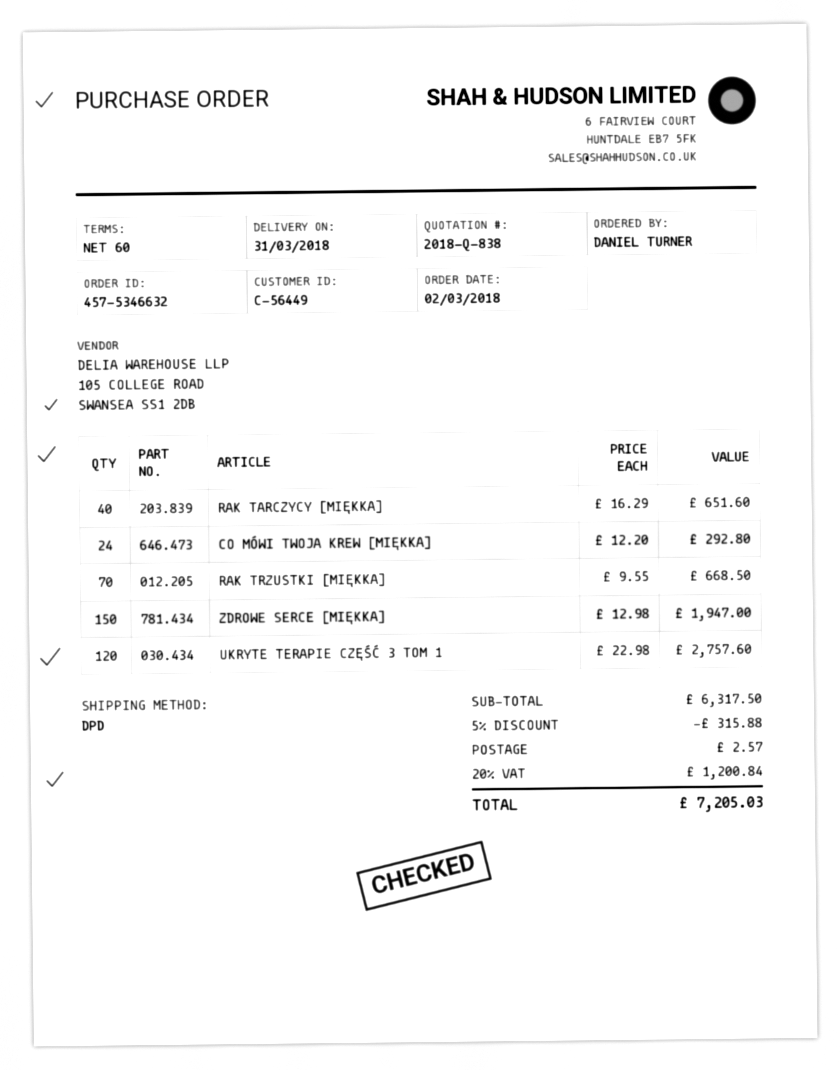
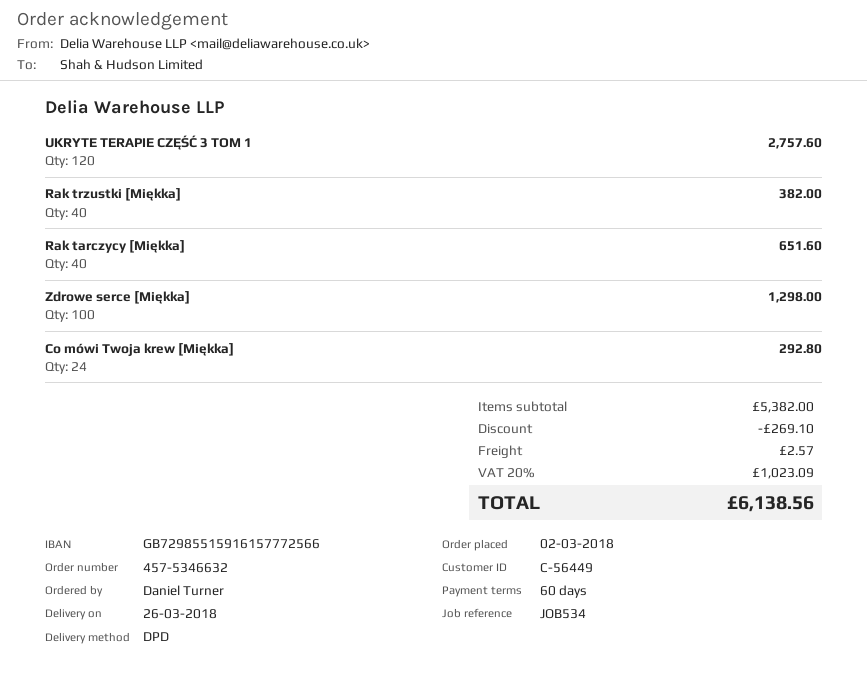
delivery date: 2018-03-31 -> 2018-03-26
RAK TRZUSTKI [MIĘKKA]: 70 for 668.50 -> 40 for 382.00
ZDROWE SERCE [MIĘKKA]: 150 for 1947.00 -> 100 for 1298.00
subtotal: 6317.50 -> 5382.00
discount: 315.88 -> 269.10
tax: 20% = 1200.84 -> 20% = 1023.09
total: 7205.03 -> 6138.56

